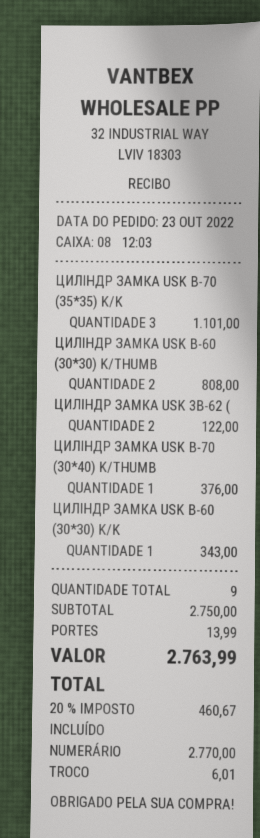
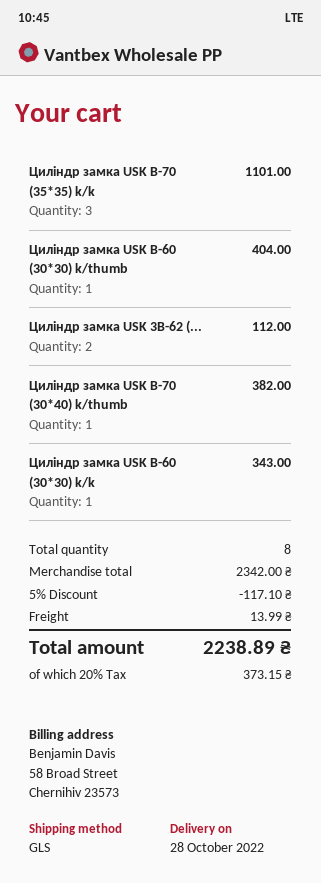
ЦИЛІНДР ЗАМКА USK B-60 (30*30) K/THUMB: 2 for 808.00 -> 1 for 404.00
ЦИЛІНДР ЗАМКА USK 3B-62 (: 2 for 122.00 -> 2 for 112.00
ЦИЛІНДР ЗАМКА USK B-70 (30*40) K/THUMB: 1 for 376.00 -> 1 for 382.00
total quantity: 9 -> 8
subtotal: 2750.00 -> 2342.00
discount: none -> 5% = 117.10
tax: 20% = 460.67 -> 20% = 373.15
total: 2763.99 -> 2238.89

